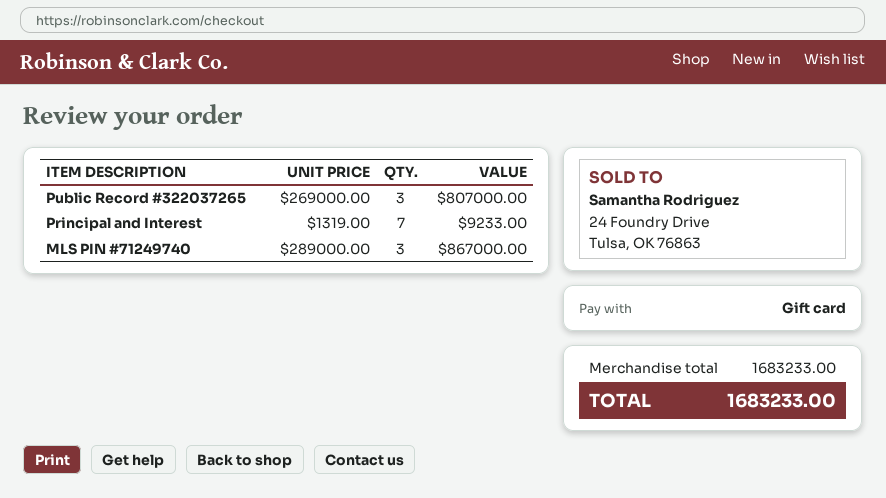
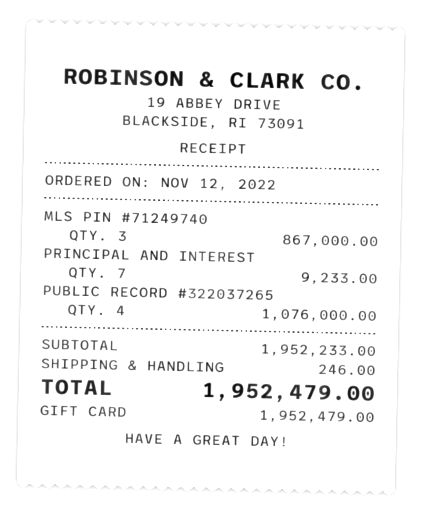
Public Record #322037265: 3 for 807000.00 -> 4 for 1076000.00
subtotal: 1683233.00 -> 1952233.00
shipping: none -> 246.00
total: 1683233.00 -> 1952479.00

